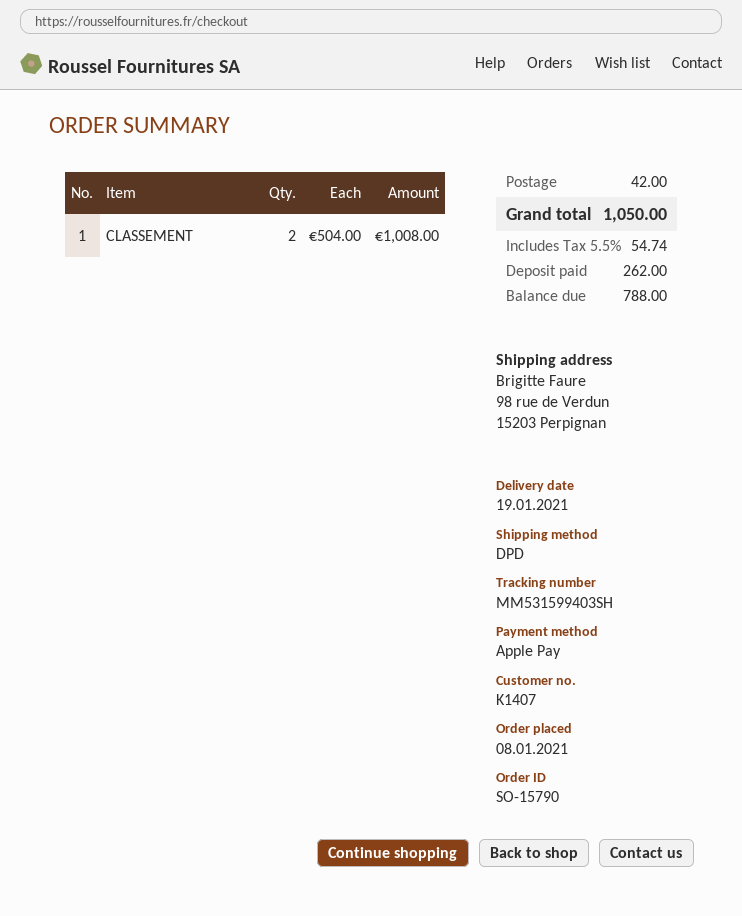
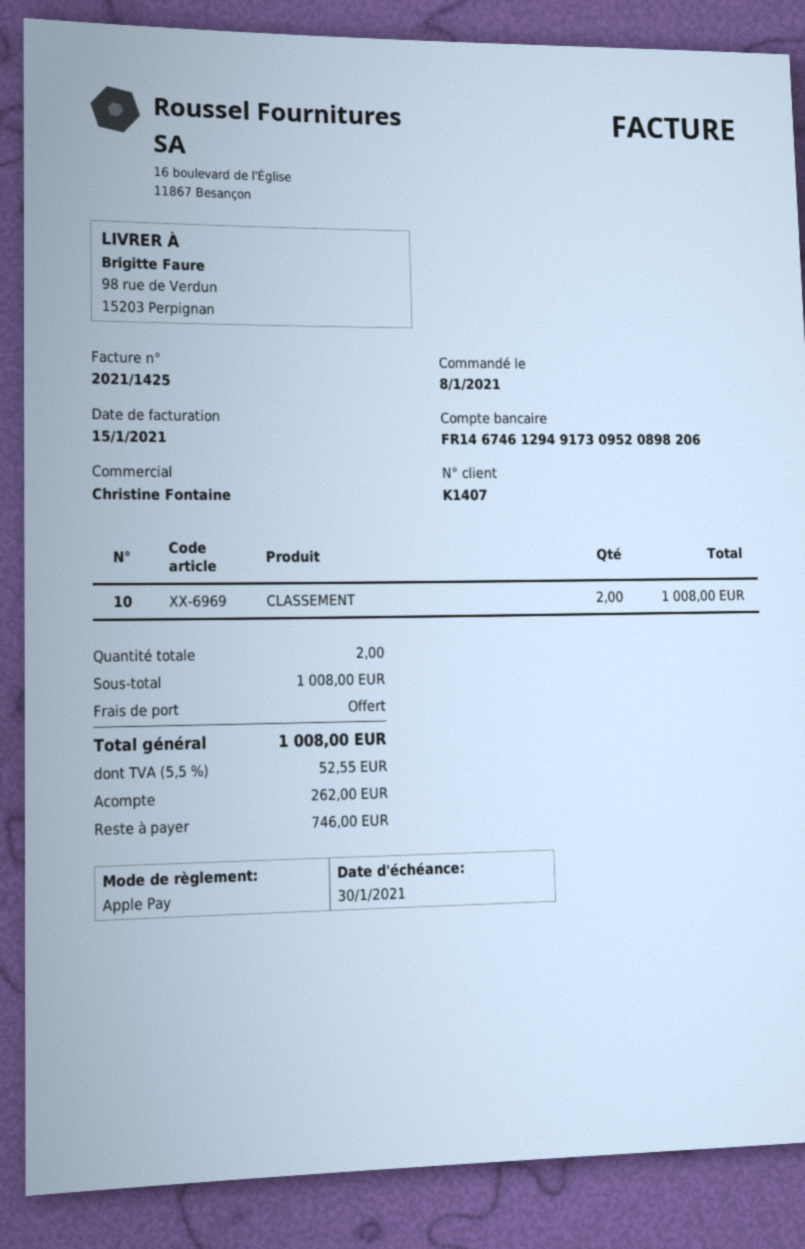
shipping: 42.00 -> 0.00
tax: 5.5% = 54.74 -> 5.5% = 52.55
total: 1050.00 -> 1008.00
balance: 788.00 -> 746.00

